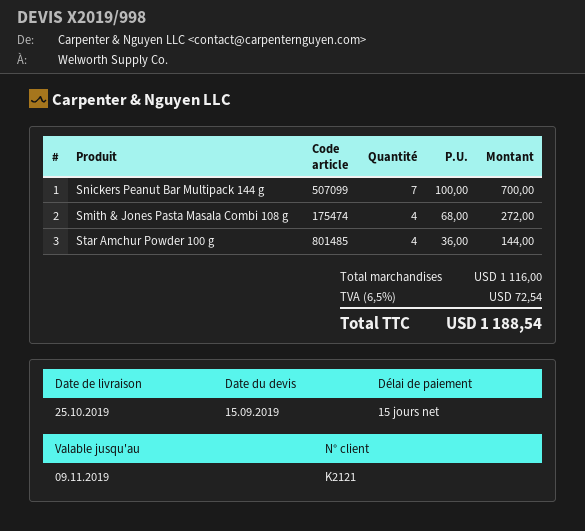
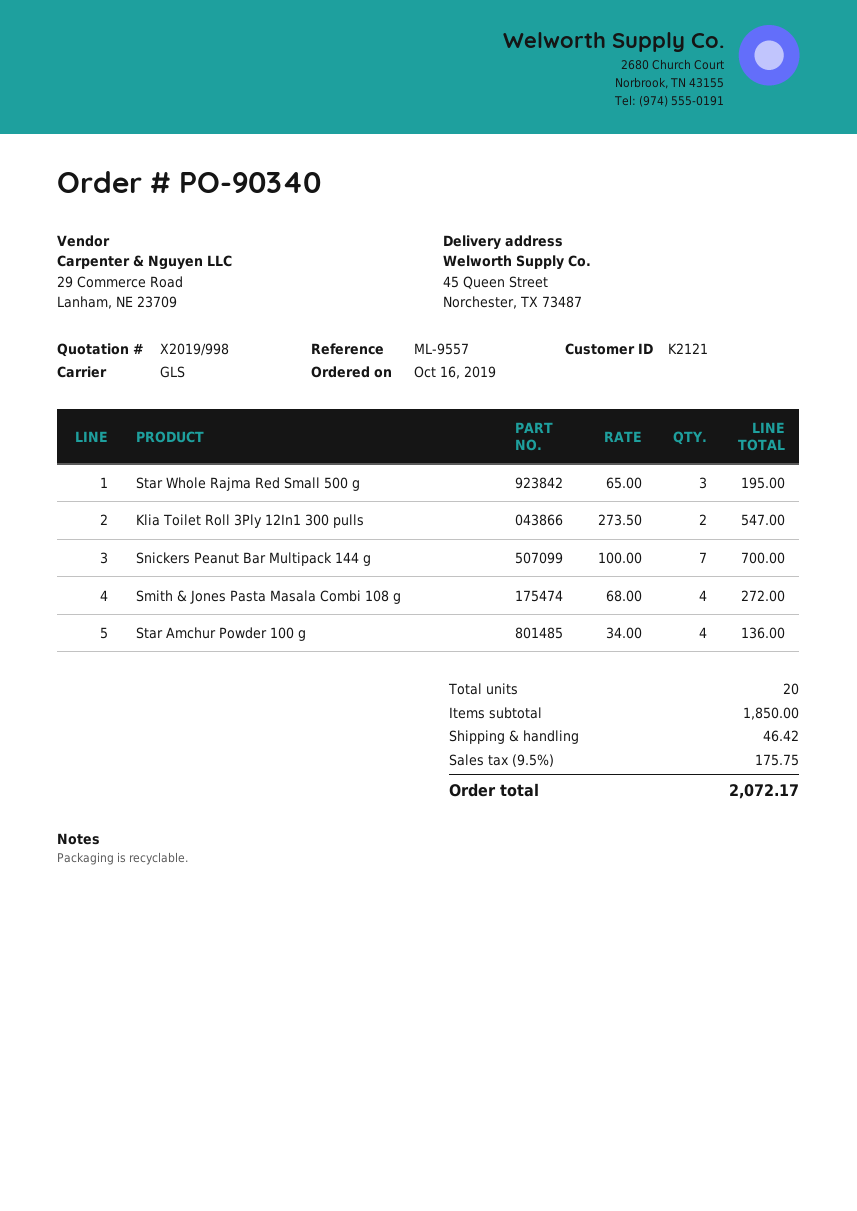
Star Amchur Powder 100 g: 4 x 36.00 = 144.00 -> 4 x 34.00 = 136.00
Star Whole Rajma Red Small 500 g: none -> 3 x 65.00 = 195.00
Klia Toilet Roll 3Ply 12In1 300 pulls: none -> 2 x 273.50 = 547.00
subtotal: 1116.00 -> 1850.00
shipping: none -> 46.42
tax: 6.5% = 72.54 -> 9.5% = 175.75
total: 1188.54 -> 2072.17

